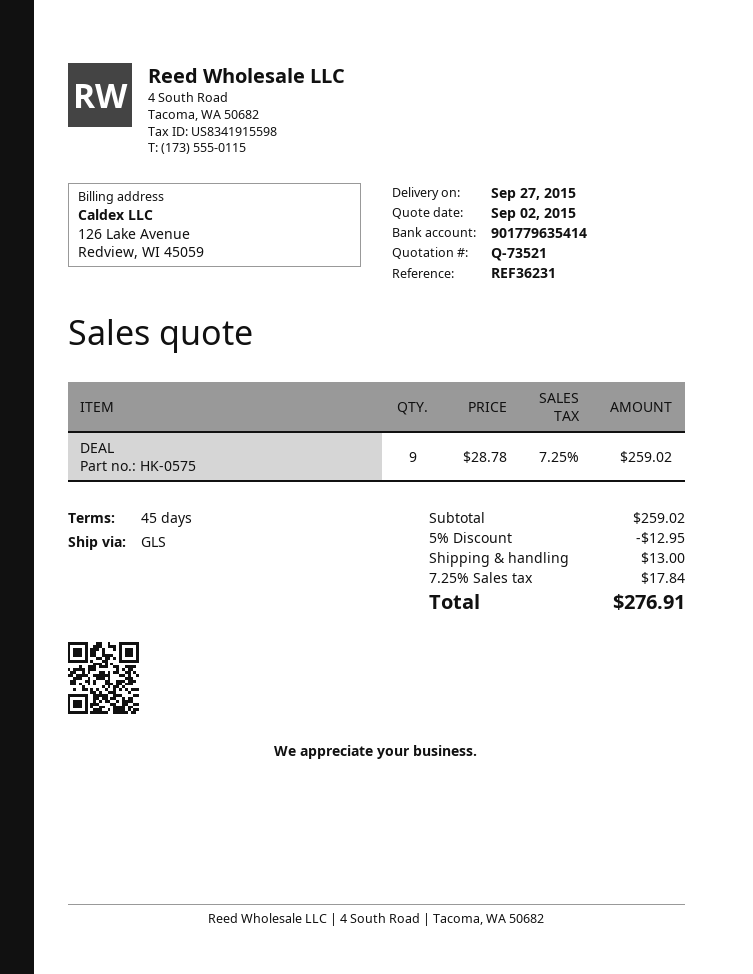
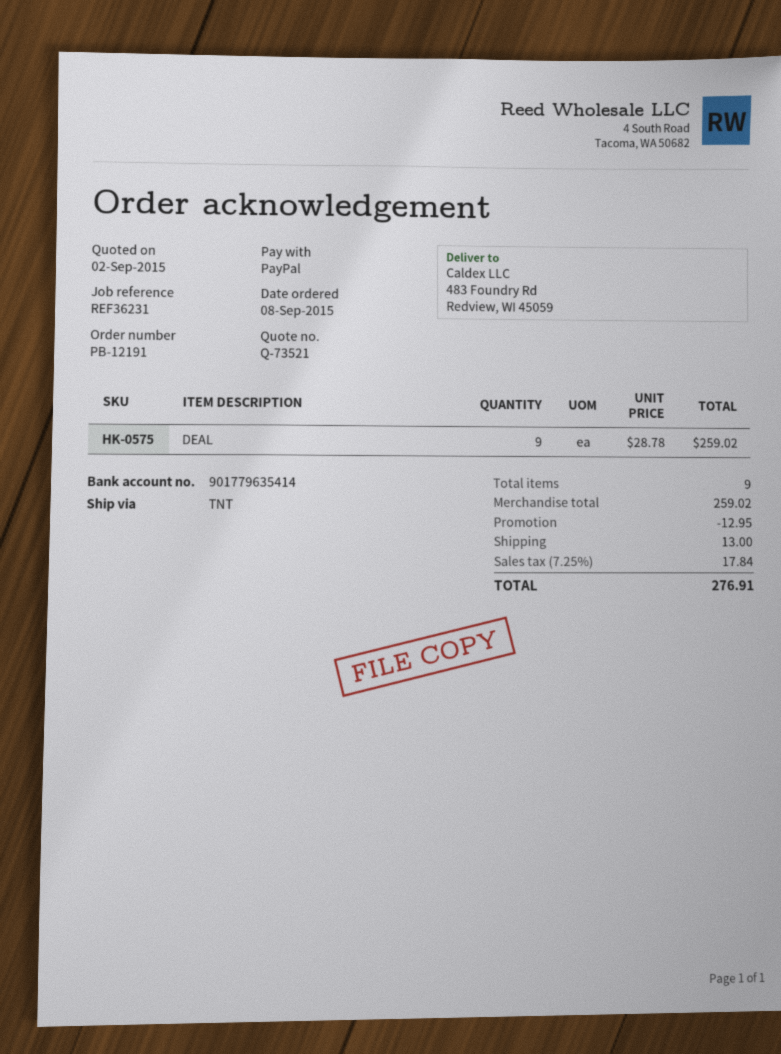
shipping method: GLS -> TNT

